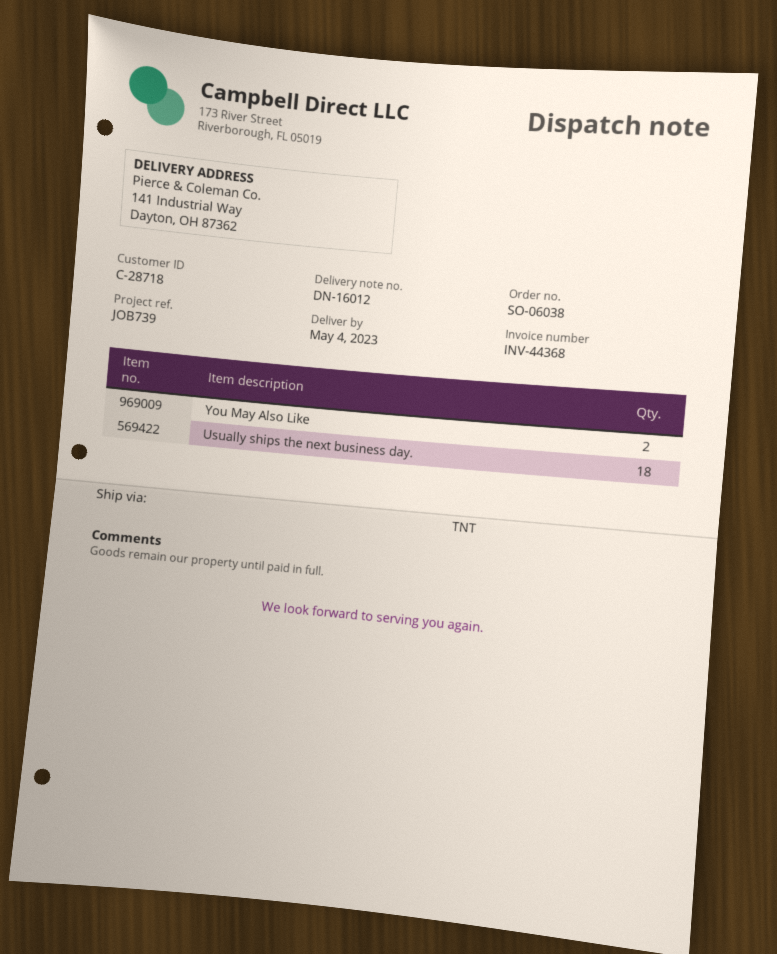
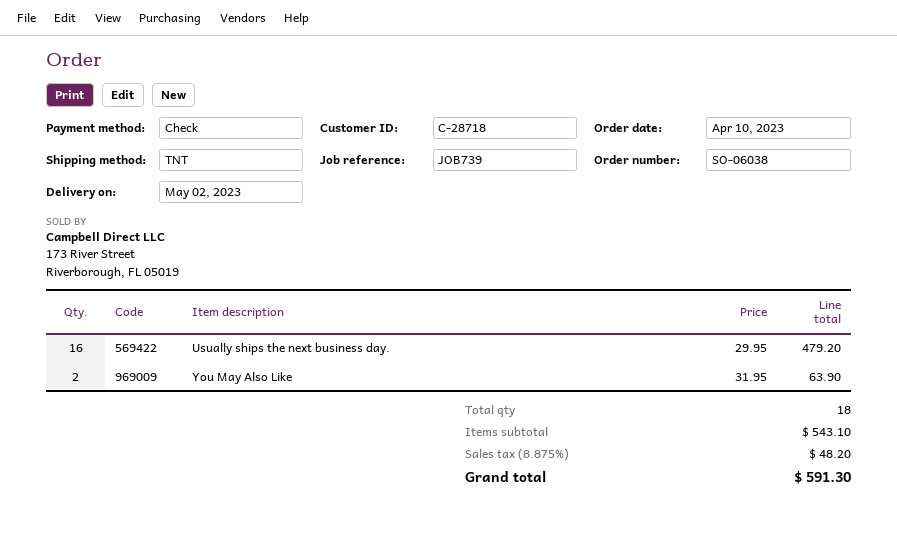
delivery date: 2023-05-04 -> 2023-05-02
Usually ships the next business day.: 18 -> 16

